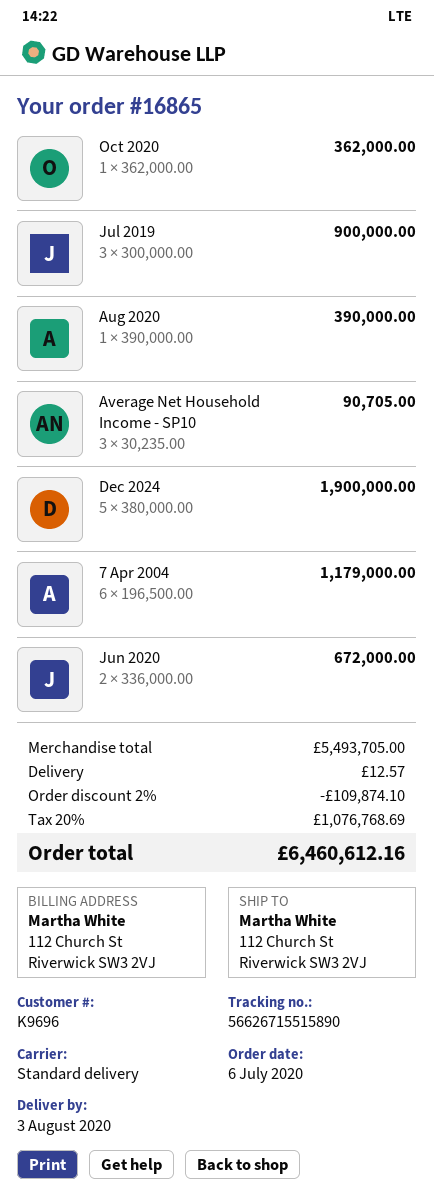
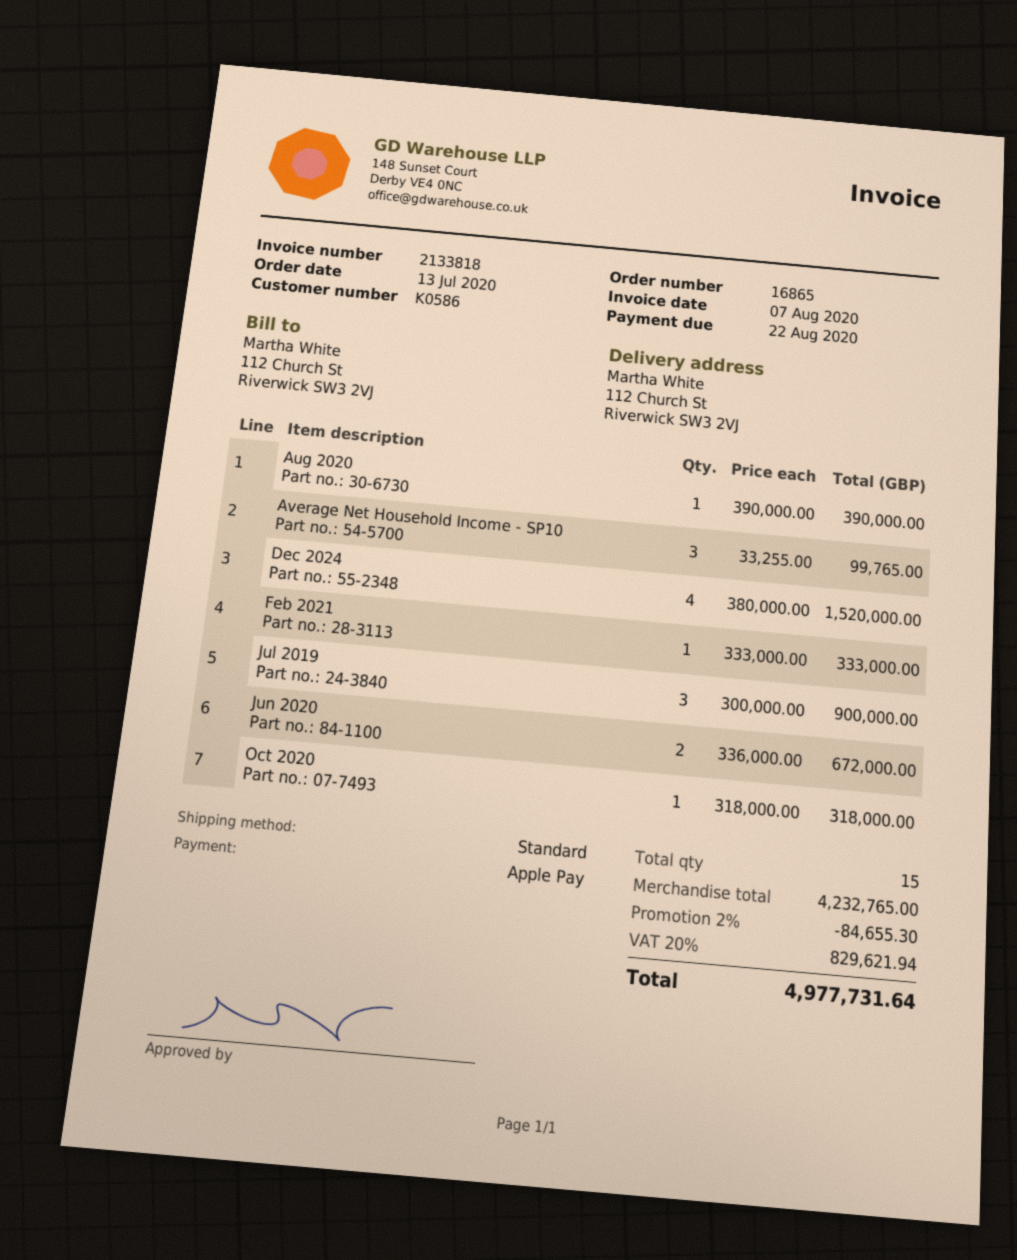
order date: 2020-07-06 -> 2020-07-13
customer number: K9696 -> K0586
Oct 2020: 1 x 362000.00 = 362000.00 -> 1 x 318000.00 = 318000.00
Average Net Household Income - SP10: 3 x 30235.00 = 90705.00 -> 3 x 33255.00 = 99765.00
Dec 2024: 5 x 380000.00 = 1900000.00 -> 4 x 380000.00 = 1520000.00
7 Apr 2004: 6 x 196500.00 = 1179000.00 -> none
Feb 2021: none -> 1 x 333000.00 = 333000.00
subtotal: 5493705.00 -> 4232765.00
discount: 2% = 109874.10 -> 2% = 84655.30
shipping: 12.57 -> none
tax: 20% = 1076768.69 -> 20% = 829621.94
total: 6460612.16 -> 4977731.64

